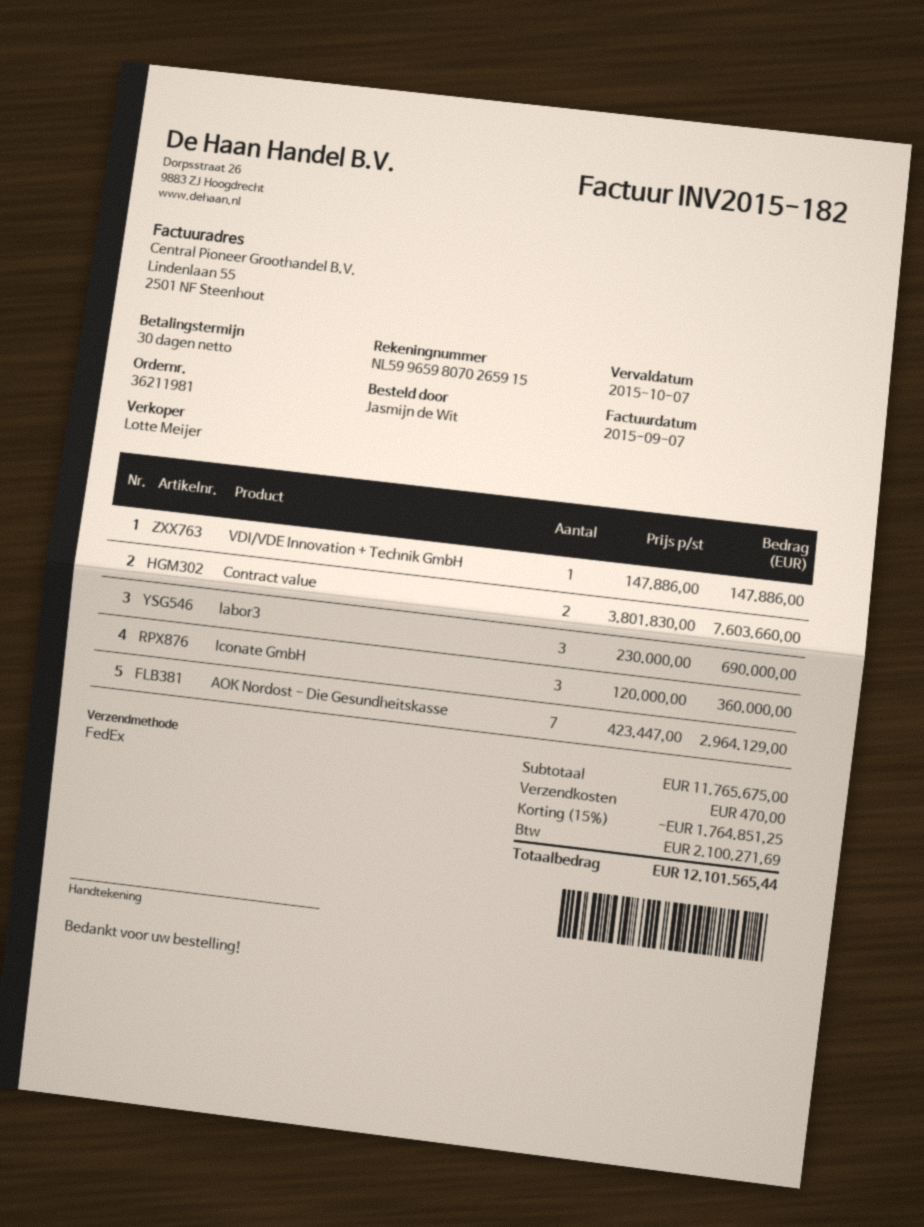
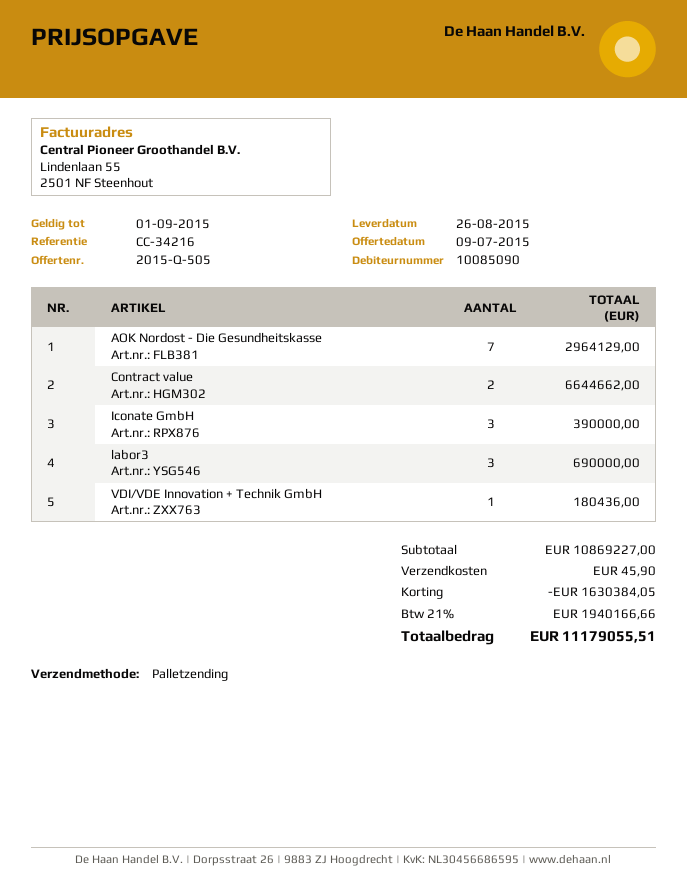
shipping method: FedEx -> pallet freight
VDI/VDE Innovation + Technik GmbH: 1 for 147886.00 -> 1 for 180436.00
Contract value: 2 for 7603660.00 -> 2 for 6644662.00
Iconate GmbH: 3 for 360000.00 -> 3 for 390000.00
subtotal: 11765675.00 -> 10869227.00
discount: 1764851.25 -> 1630384.05
shipping: 470.00 -> 45.90
tax: 2100271.69 -> 1940166.66
total: 12101565.44 -> 11179055.51

